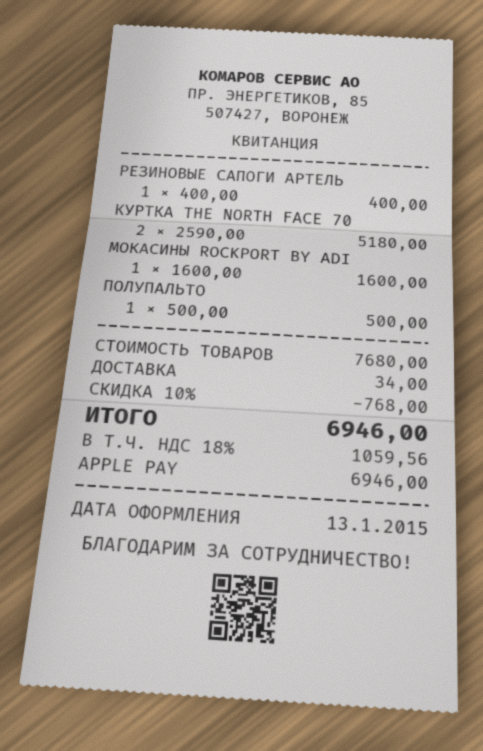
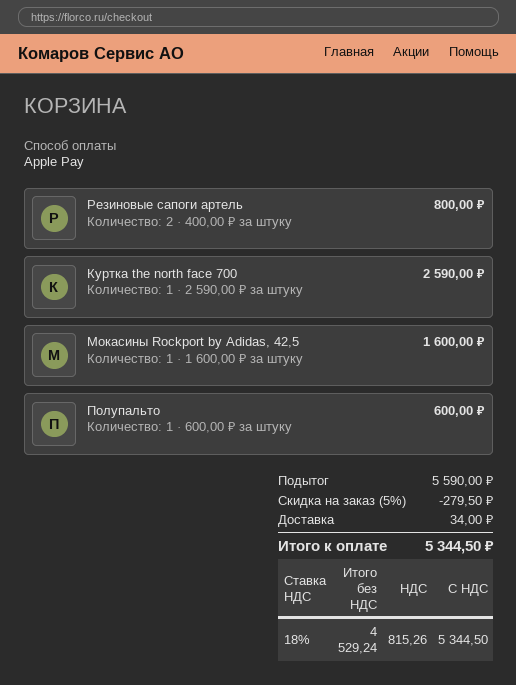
РЕЗИНОВЫЕ САПОГИ АРТЕЛЬ: 1 x 400.00 = 400.00 -> 2 x 400.00 = 800.00
КУРТКА THE NORTH FACE 70: 2 x 2590.00 = 5180.00 -> 1 x 2590.00 = 2590.00
ПОЛУПАЛЬТО: 1 x 500.00 = 500.00 -> 1 x 600.00 = 600.00
subtotal: 7680.00 -> 5590.00
discount: 10% = 768.00 -> 5% = 279.50
tax: 18% = 1059.56 -> 18% = 815.26
total: 6946.00 -> 5344.50

